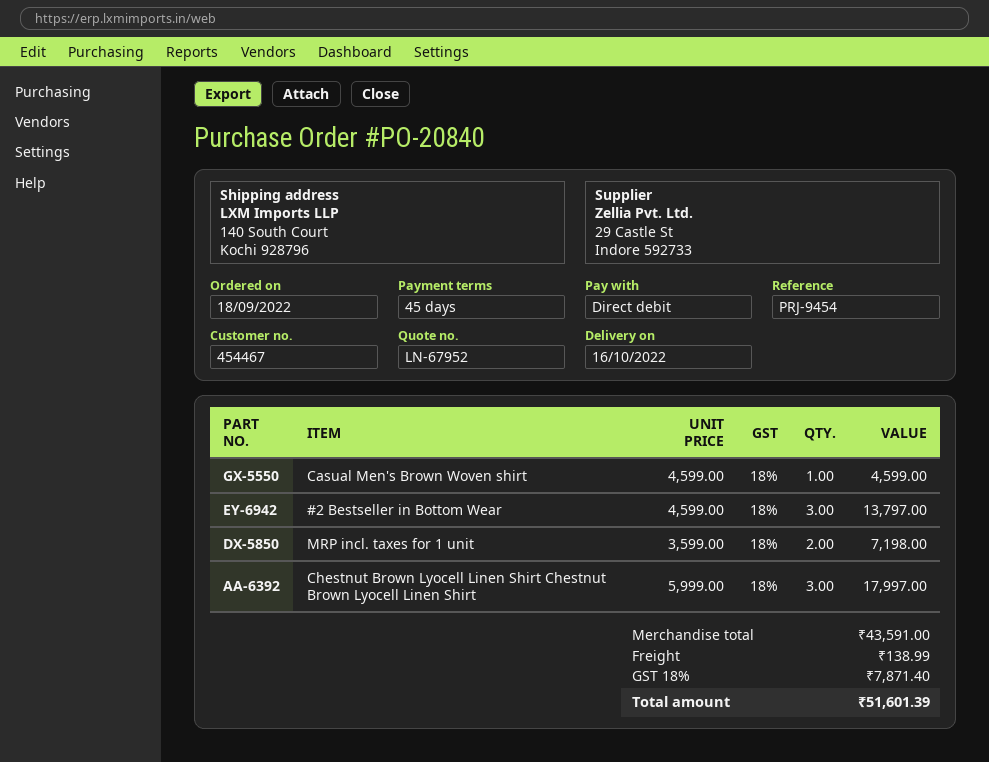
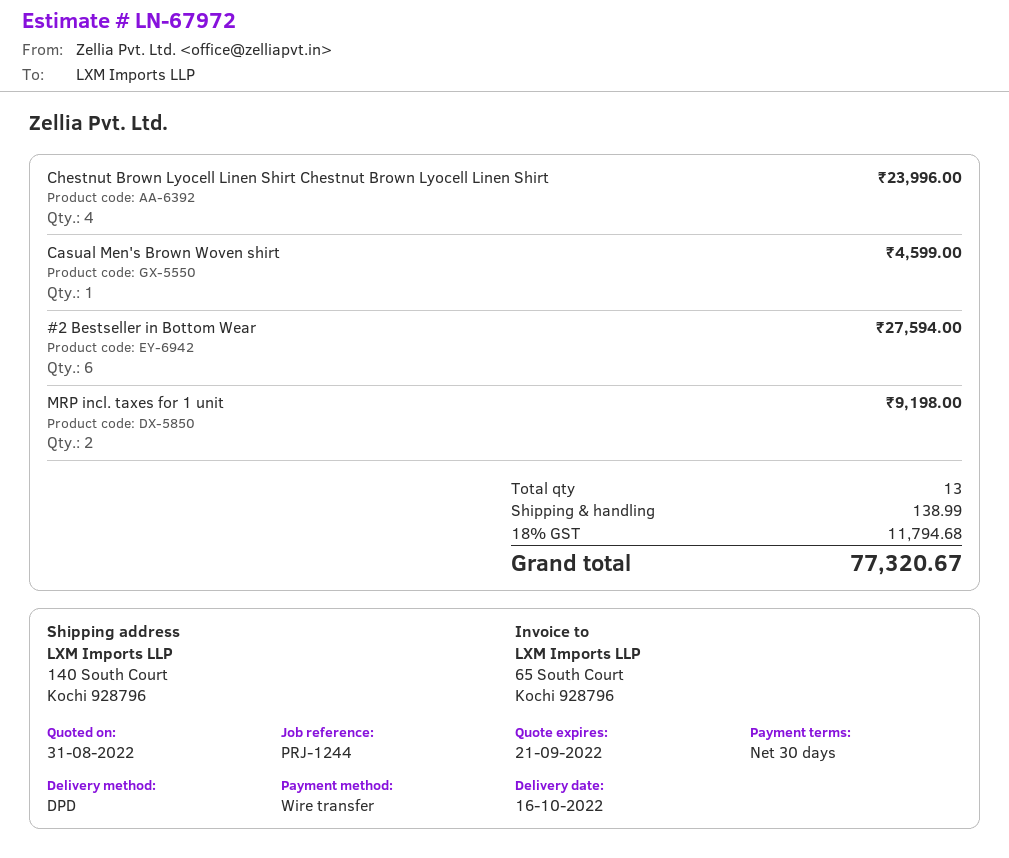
quote number: LN-67952 -> LN-67972
payment terms: 45 days -> 30 days
reference: PRJ-9454 -> PRJ-1244
payment method: direct debit -> bank transfer
#2 Bestseller in Bottom Wear: 3 for 13797.00 -> 6 for 27594.00
MRP incl. taxes for 1 unit: 2 for 7198.00 -> 2 for 9198.00
Chestnut Brown Lyocell Linen Shirt Chestnut Brown Lyocell Linen Shirt: 3 for 17997.00 -> 4 for 23996.00
tax: 18% = 7871.40 -> 18% = 11794.68
total: 51601.39 -> 77320.67

